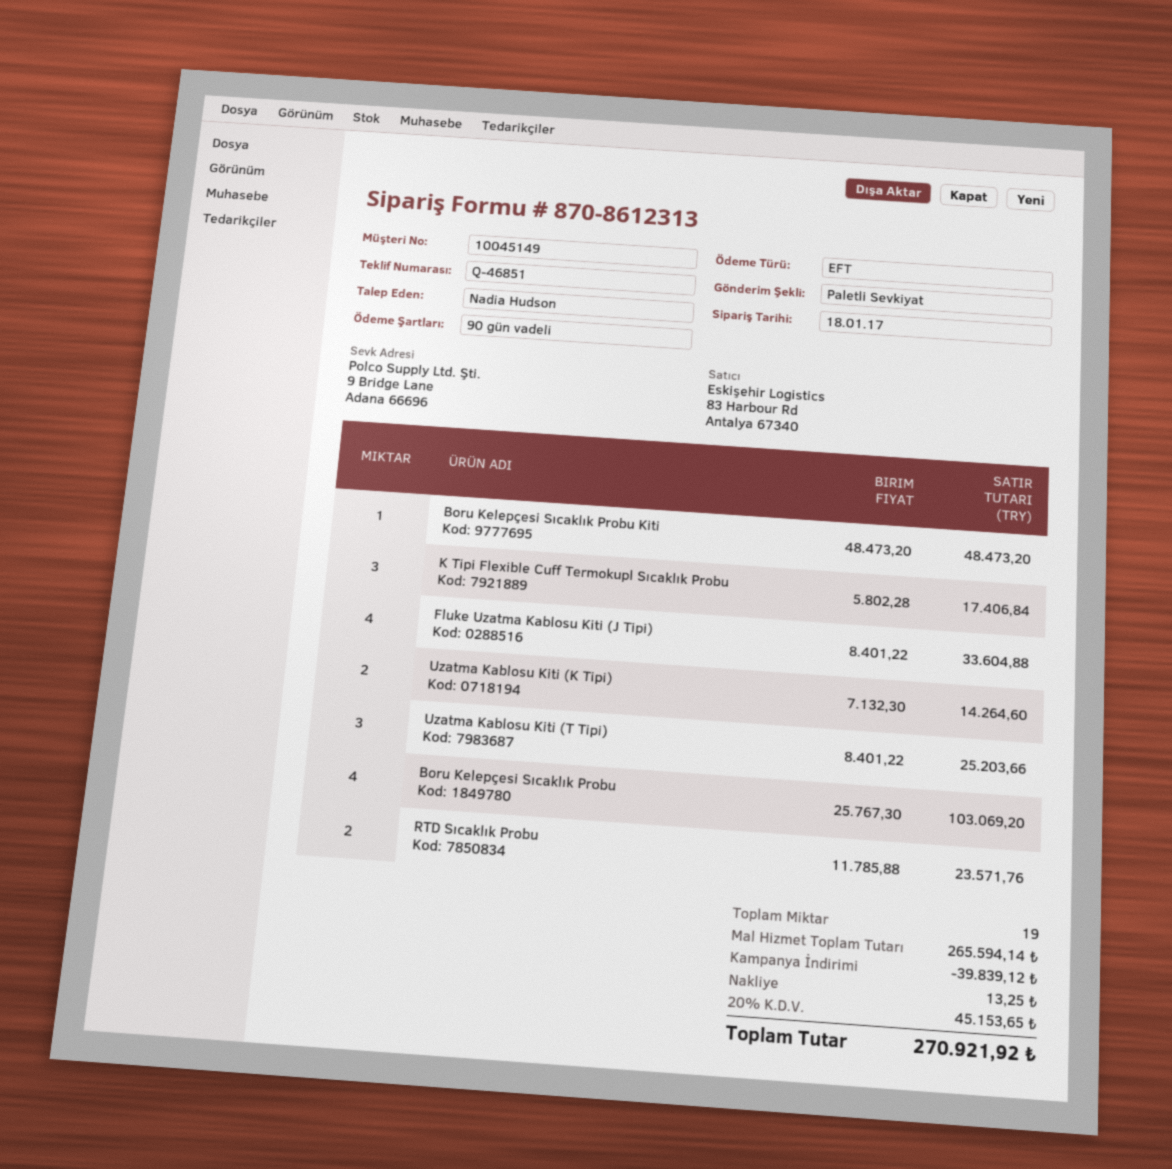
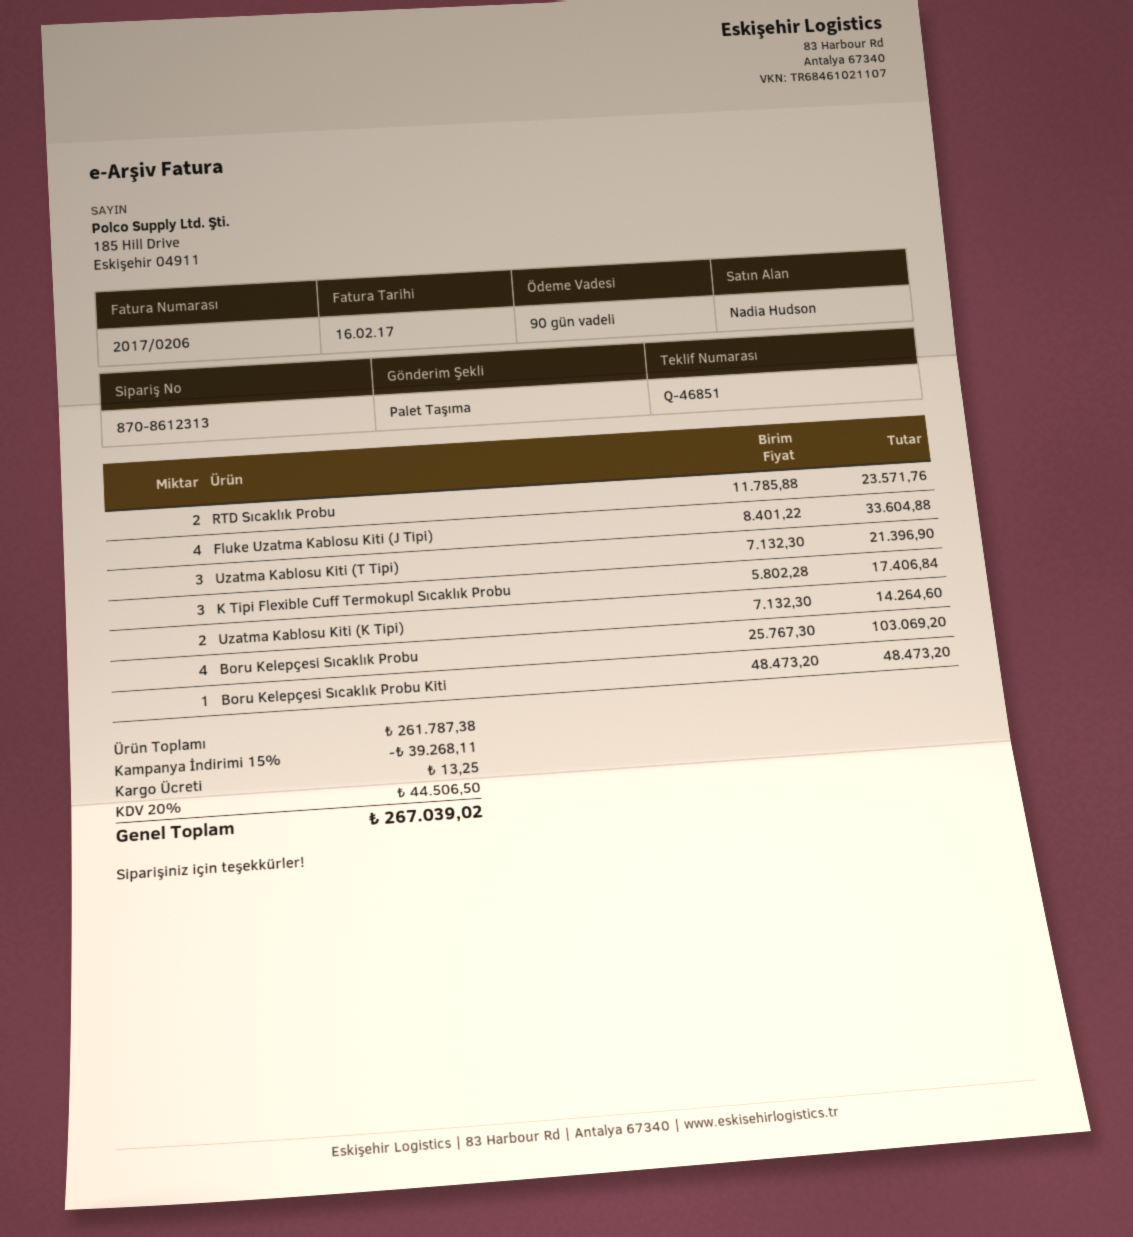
Uzatma Kablosu Kiti (T Tipi): 3 x 8401.22 = 25203.66 -> 3 x 7132.30 = 21396.90
subtotal: 265594.14 -> 261787.38
discount: 39839.12 -> 39268.11
tax: 20% = 45153.65 -> 20% = 44506.50
total: 270921.92 -> 267039.02

